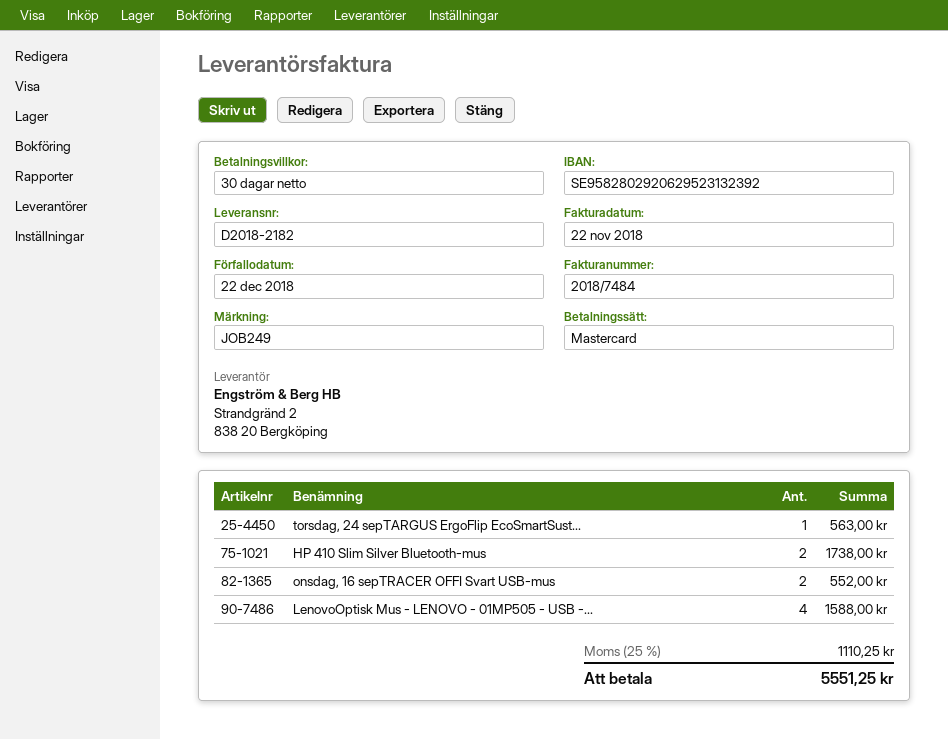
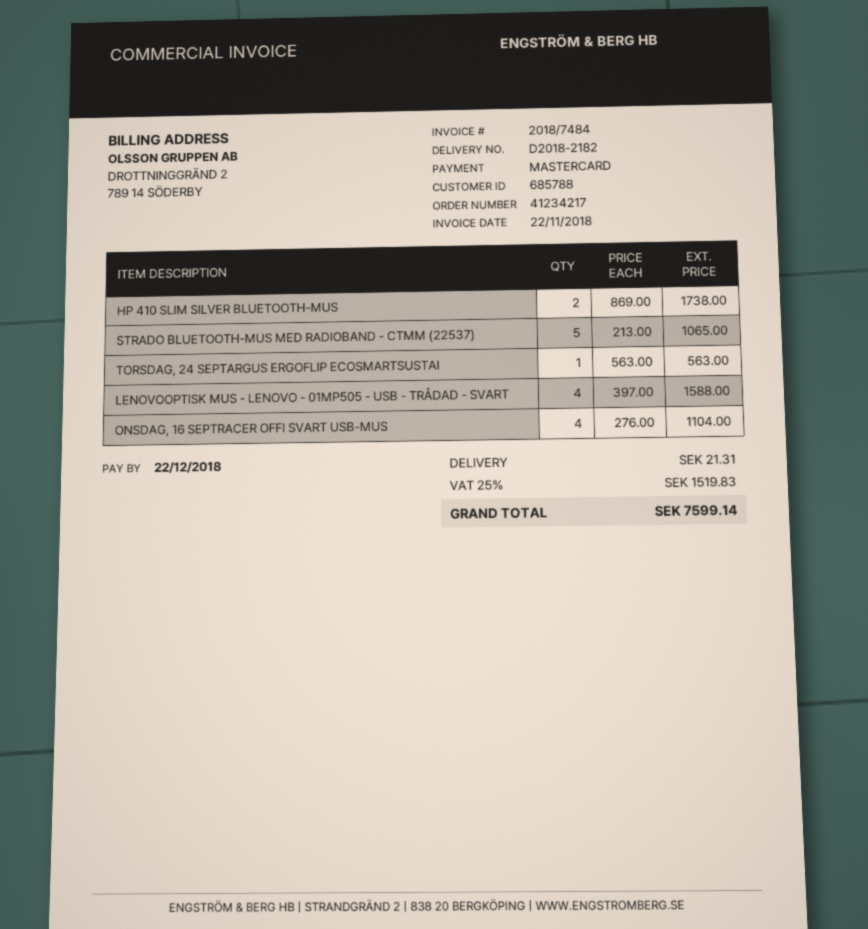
onsdag, 16 sepTRACER OFFI Svart USB-mus: 2 for 552.00 -> 4 for 1104.00
STRADO BLUETOOTH-MUS MED RADIOBAND - CTMM (22537): none -> 5 for 1065.00
shipping: none -> 21.31
tax: 25% = 1110.25 -> 25% = 1519.83
total: 5551.25 -> 7599.14

